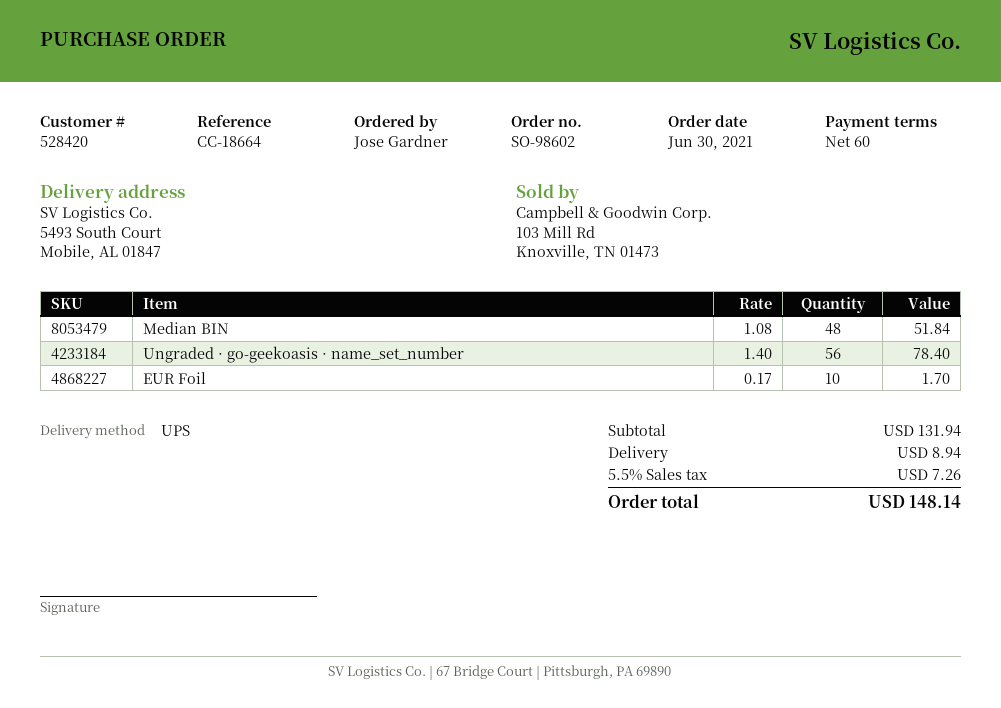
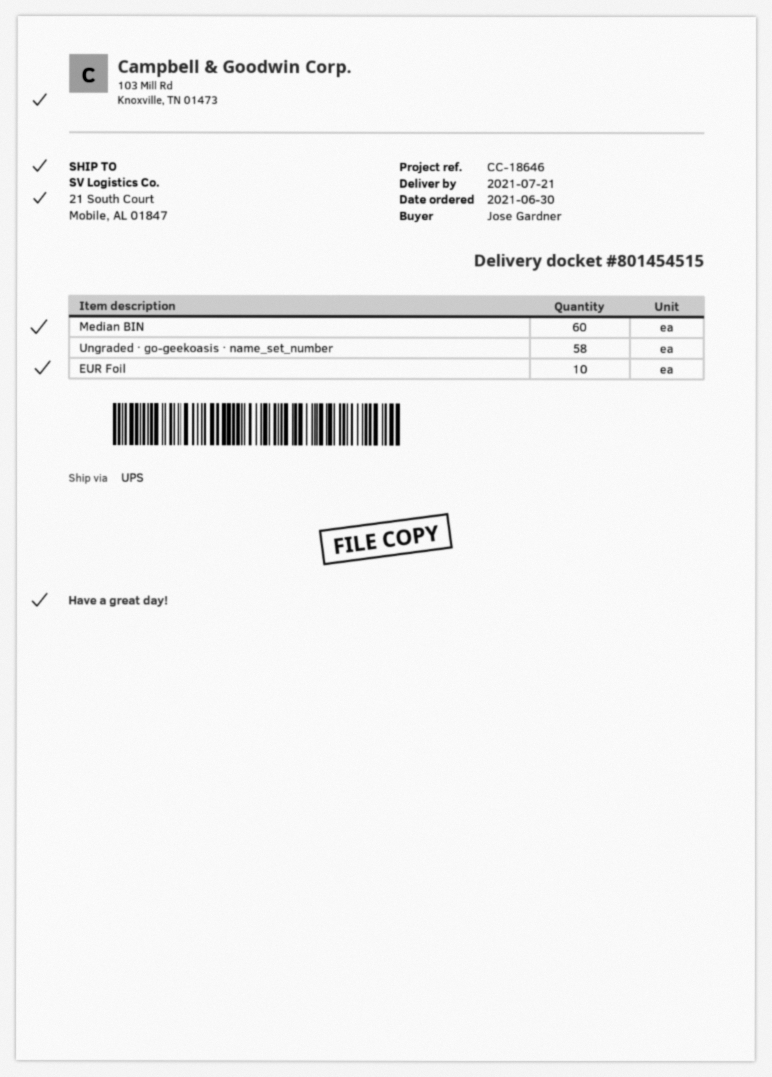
reference: CC-18664 -> CC-18646
ship to: 5493 South Court, Mobile, AL 01847 -> 21 South Court, Mobile, AL 01847
Median BIN: 48 -> 60
Ungraded · go-geekoasis · name_set_number: 56 -> 58

